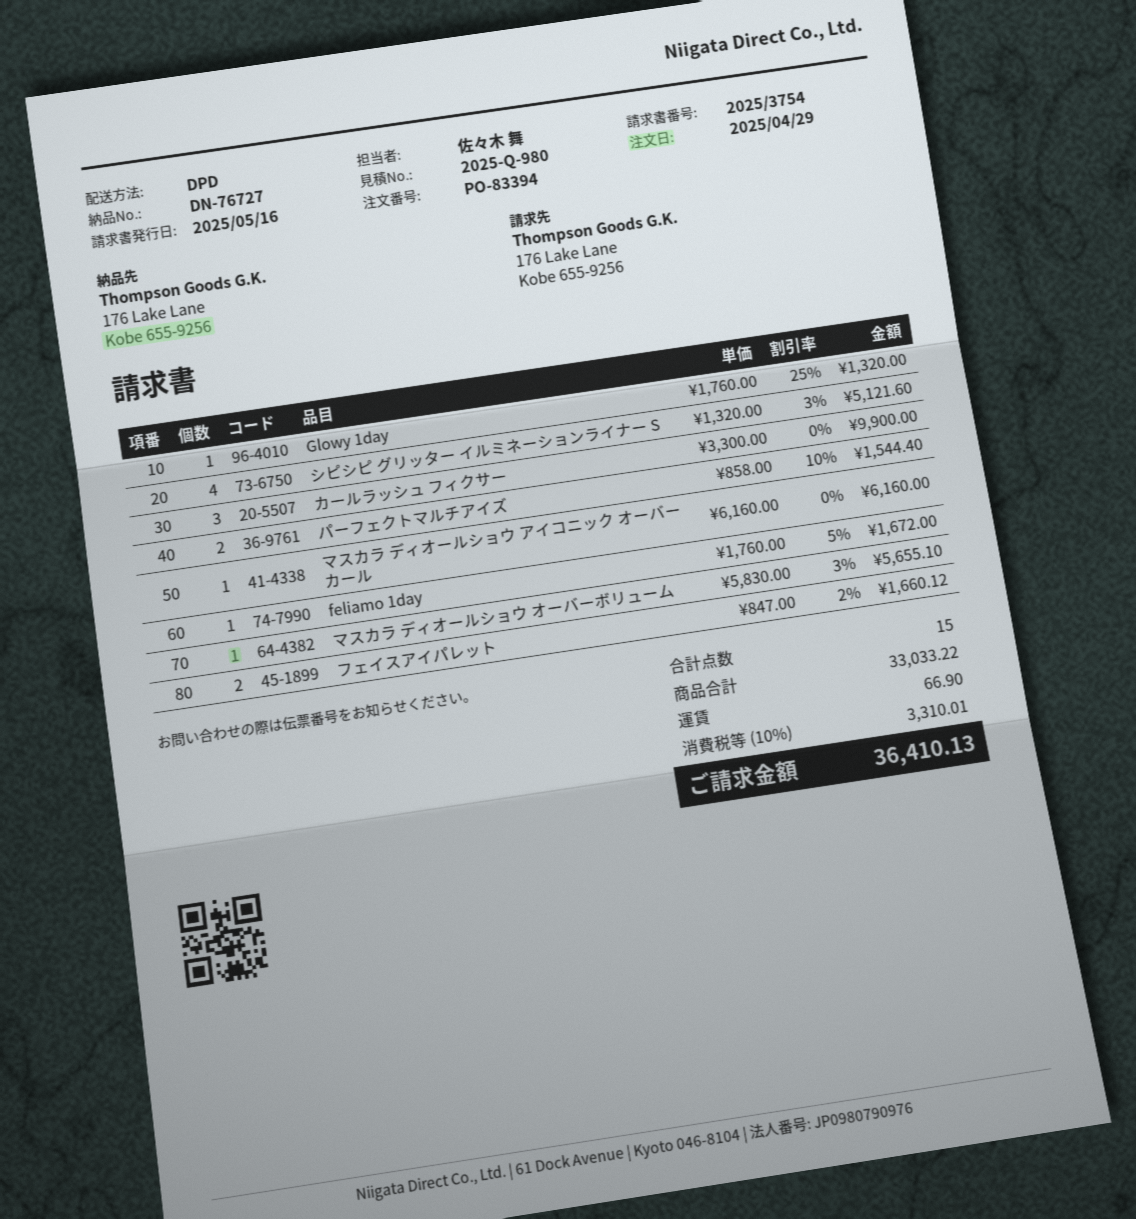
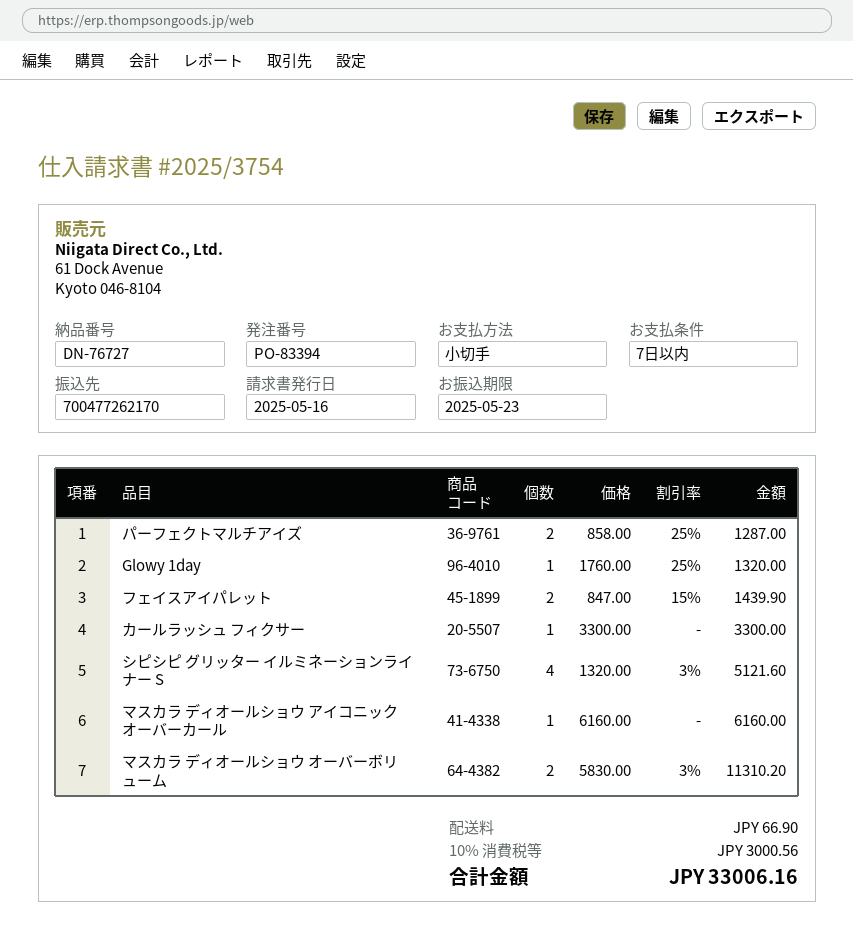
カールラッシュ フィクサー: 3 x 3300.00 = 9900.00 -> 1 x 3300.00 = 3300.00
パーフェクトマルチアイズ: 2 x 858.00 - 10% = 1544.40 -> 2 x 858.00 - 25% = 1287.00
feliamo 1day: 1 x 1760.00 - 5% = 1672.00 -> none
マスカラ ディオールショウ オーバーボリューム: 1 x 5830.00 - 3% = 5655.10 -> 2 x 5830.00 - 3% = 11310.20
フェイスアイパレット: 2 x 847.00 - 2% = 1660.12 -> 2 x 847.00 - 15% = 1439.90
tax: 10% = 3310.01 -> 10% = 3000.56
total: 36410.13 -> 33006.16

